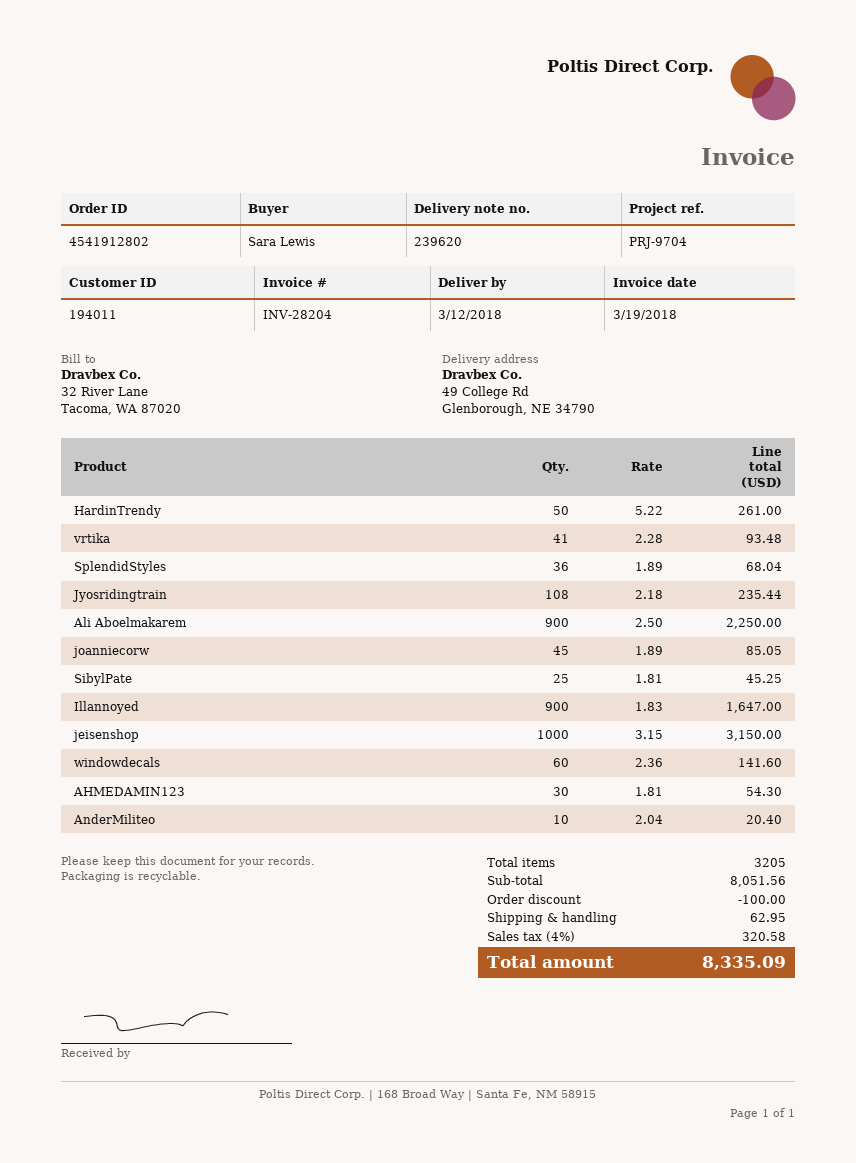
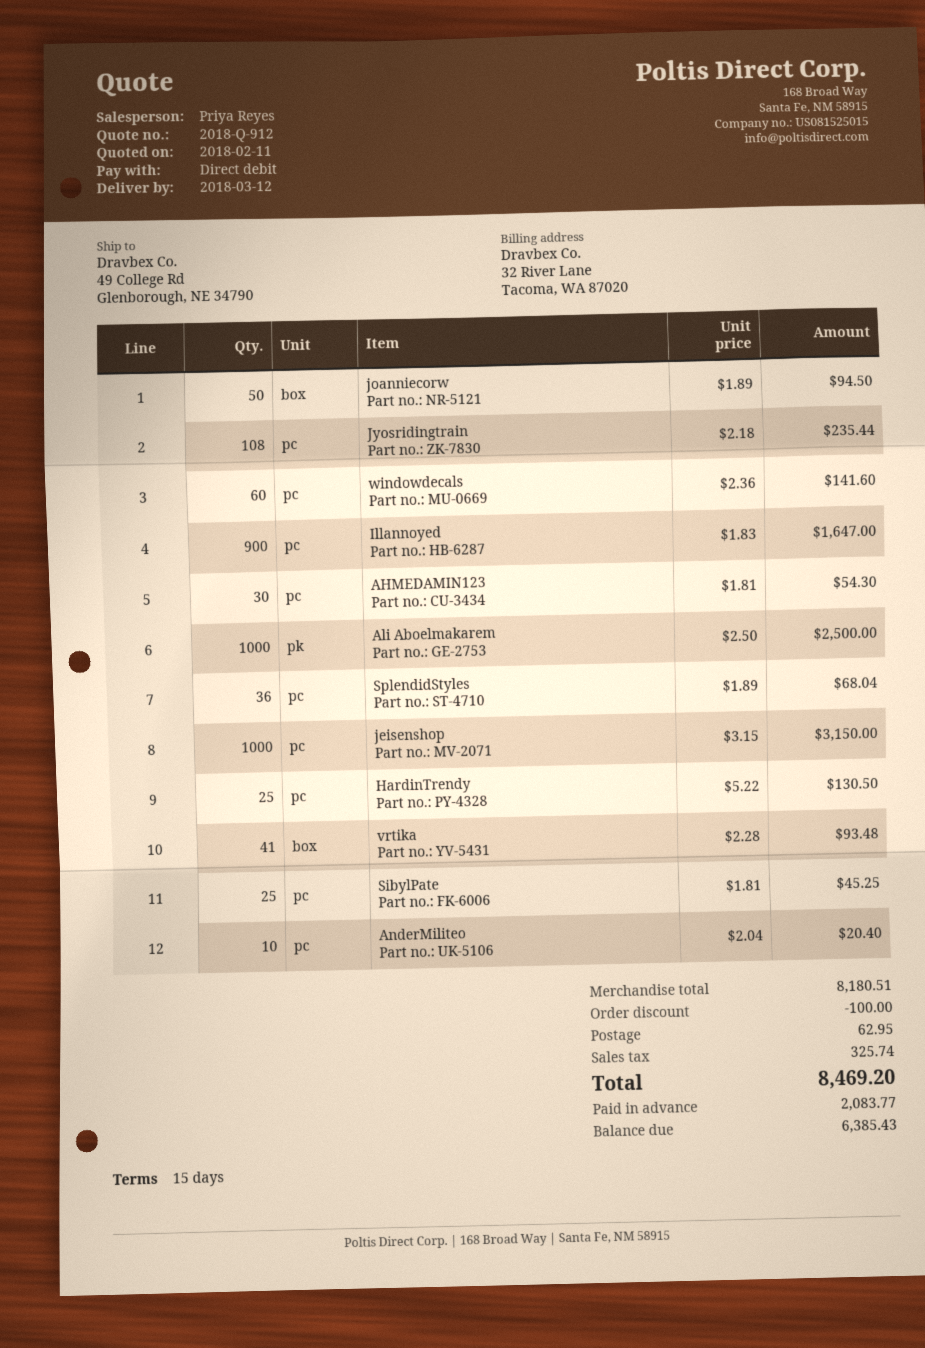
HardinTrendy: 50 x 5.22 = 261.00 -> 25 x 5.22 = 130.50
Ali Aboelmakarem: 900 x 2.50 = 2250.00 -> 1000 x 2.50 = 2500.00
joanniecorw: 45 x 1.89 = 85.05 -> 50 x 1.89 = 94.50
subtotal: 8051.56 -> 8180.51
tax: 320.58 -> 325.74
total: 8335.09 -> 8469.20

